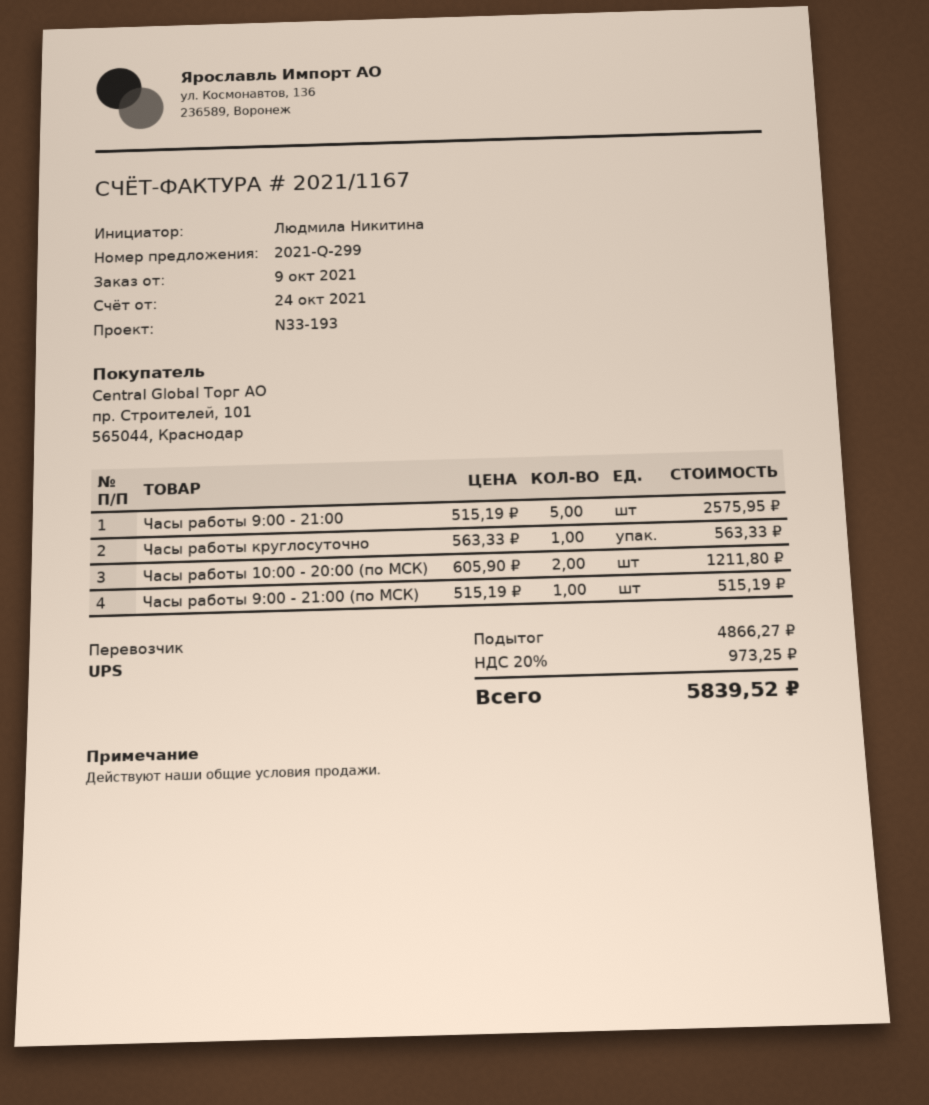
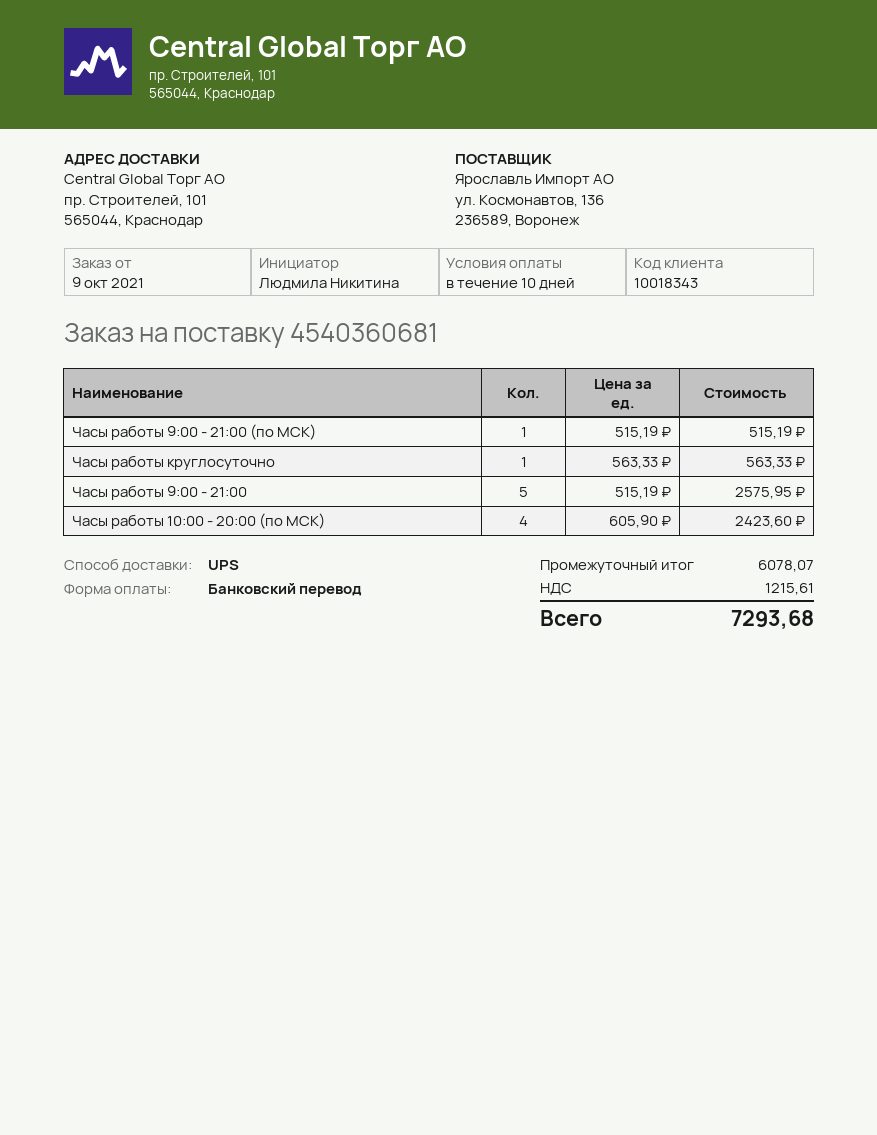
Часы работы 10:00 - 20:00 (по МСК): 2 x 605.90 = 1211.80 -> 4 x 605.90 = 2423.60
subtotal: 4866.27 -> 6078.07
tax: 973.25 -> 1215.61
total: 5839.52 -> 7293.68

